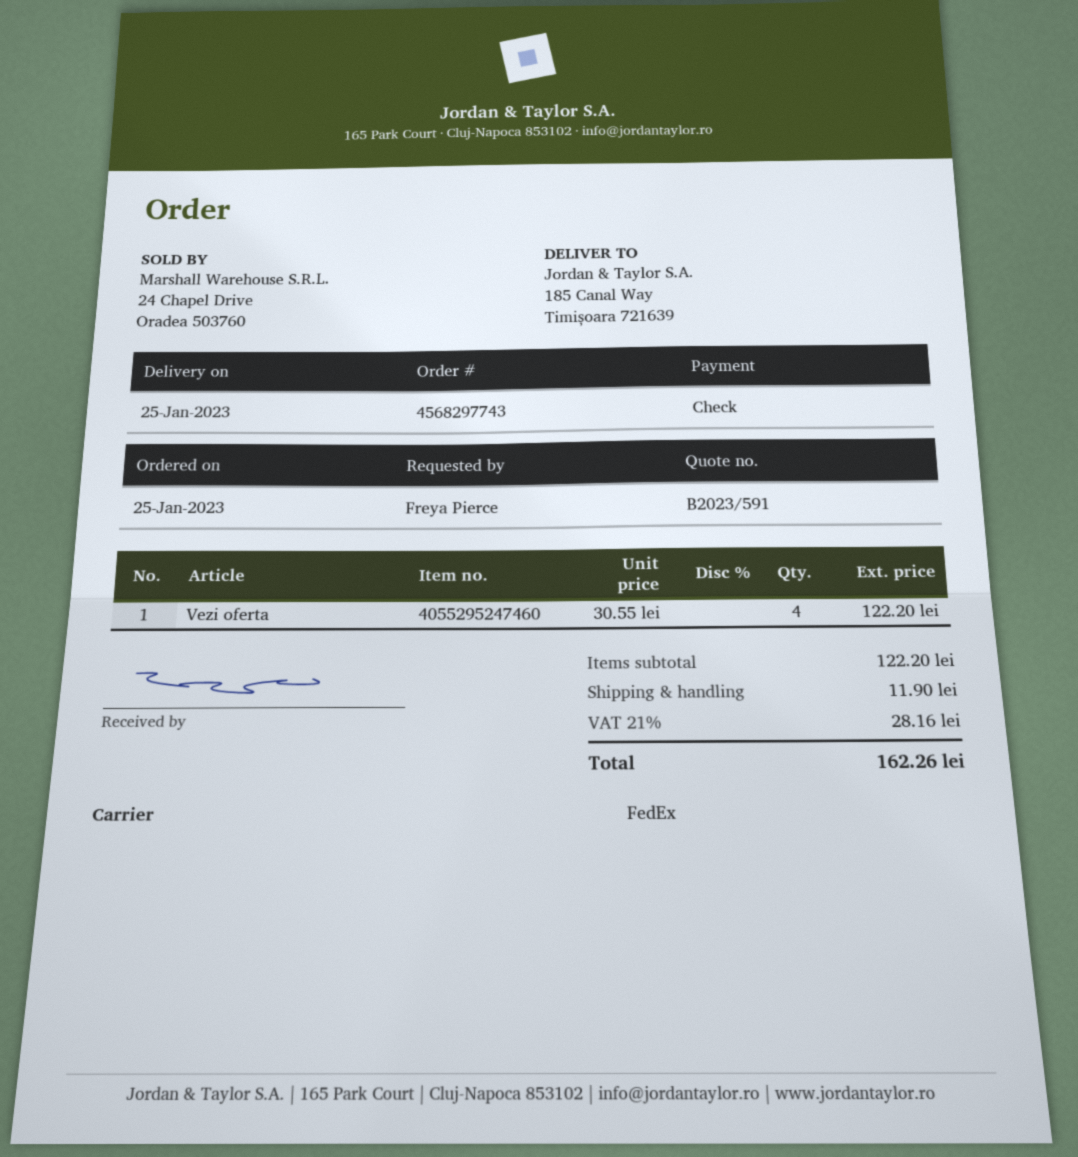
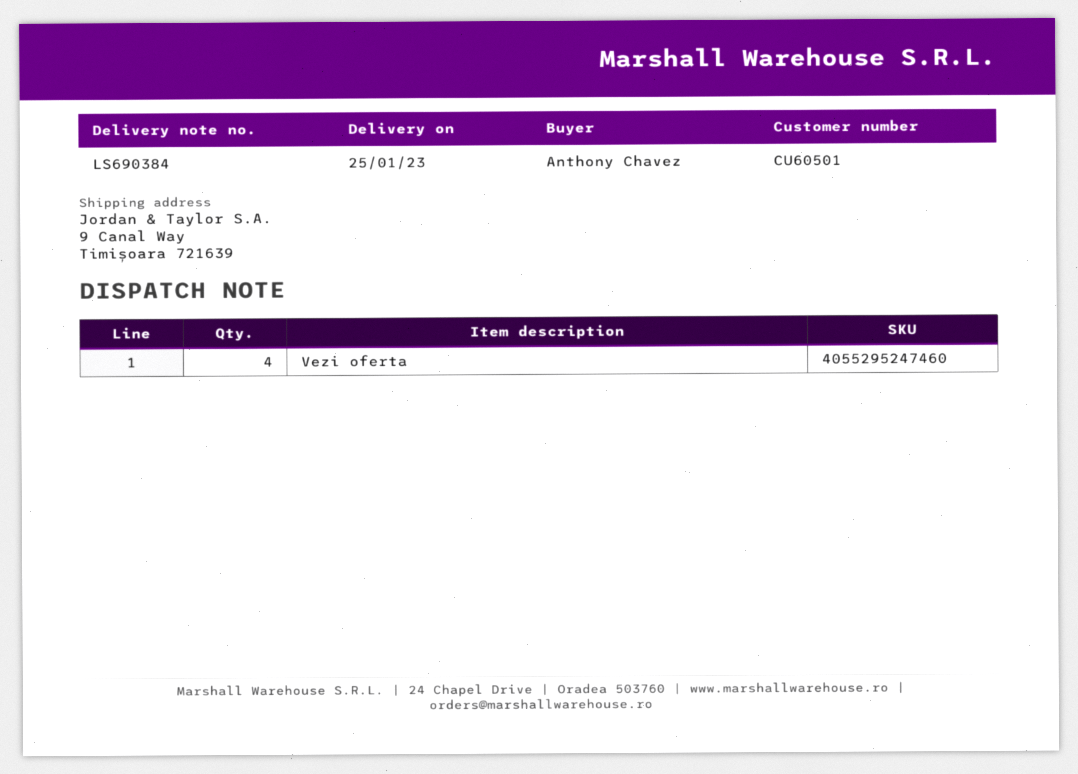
ordered by: Freya Pierce -> Anthony Chavez
ship to: 185 Canal Way, Timișoara 721639 -> 9 Canal Way, Timișoara 721639

